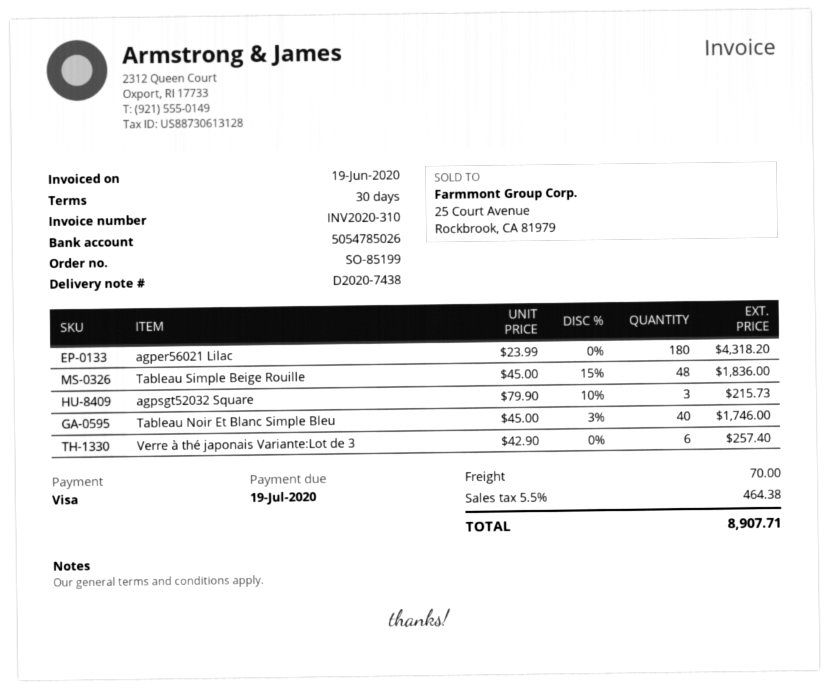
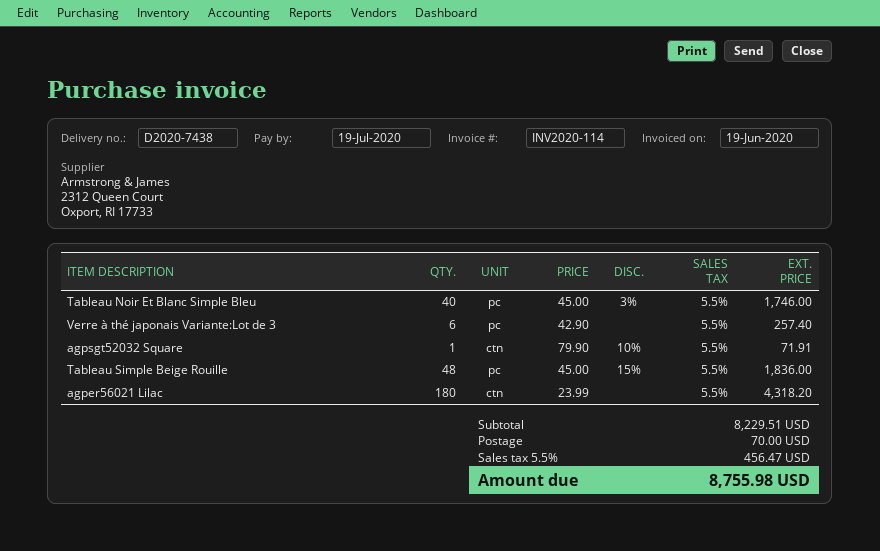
invoice number: INV2020-310 -> INV2020-114
agpsgt52032 Square: 3 x 79.90 - 10% = 215.73 -> 1 x 79.90 - 10% = 71.91
tax: 5.5% = 464.38 -> 5.5% = 456.47
total: 8907.71 -> 8755.98

